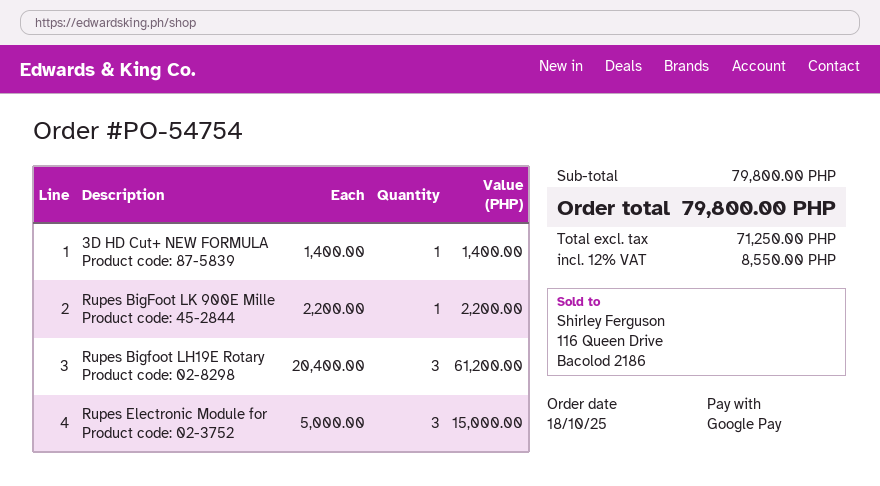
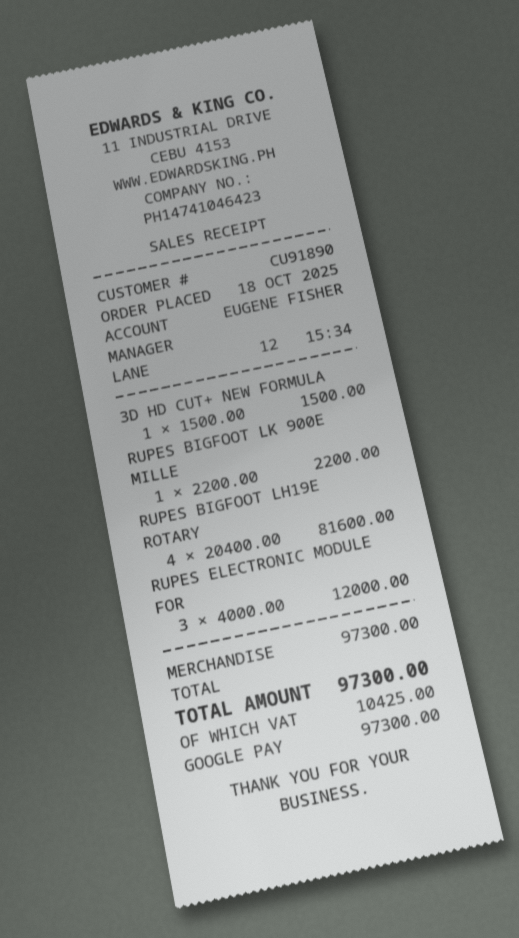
3D HD Cut+ NEW FORMULA: 1 x 1400.00 = 1400.00 -> 1 x 1500.00 = 1500.00
Rupes Bigfoot LH19E Rotary: 3 x 20400.00 = 61200.00 -> 4 x 20400.00 = 81600.00
Rupes Electronic Module for: 3 x 5000.00 = 15000.00 -> 3 x 4000.00 = 12000.00
subtotal: 79800.00 -> 97300.00
tax: 8550.00 -> 10425.00
total: 79800.00 -> 97300.00

